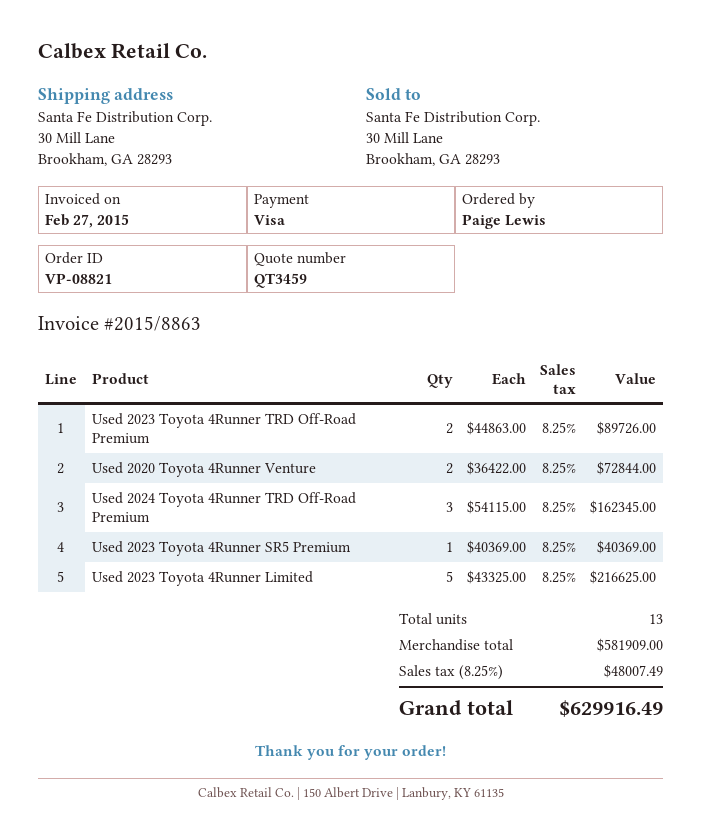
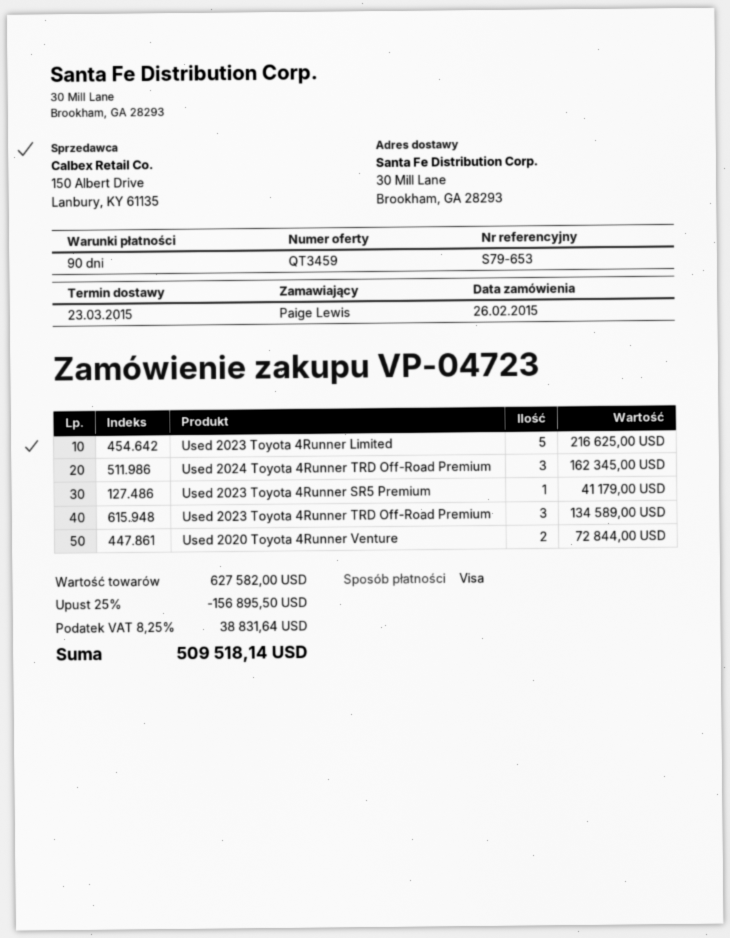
order number: VP-08821 -> VP-04723
Used 2023 Toyota 4Runner TRD Off-Road Premium: 2 for 89726.00 -> 3 for 134589.00
Used 2023 Toyota 4Runner SR5 Premium: 1 for 40369.00 -> 1 for 41179.00
subtotal: 581909.00 -> 627582.00
discount: none -> 25% = 156895.50
tax: 8.25% = 48007.49 -> 8.25% = 38831.64
total: 629916.49 -> 509518.14

